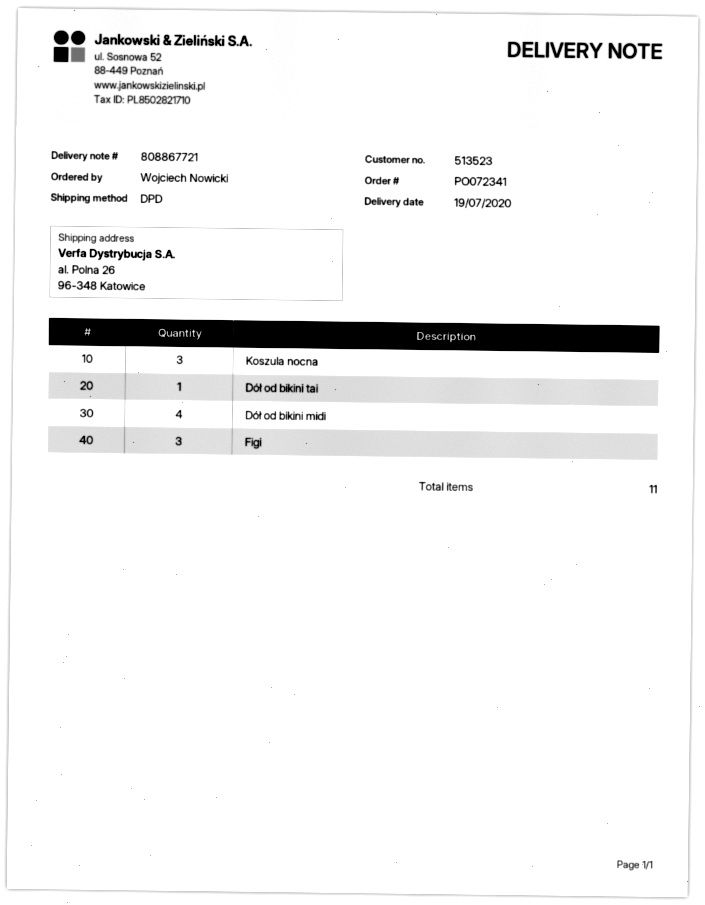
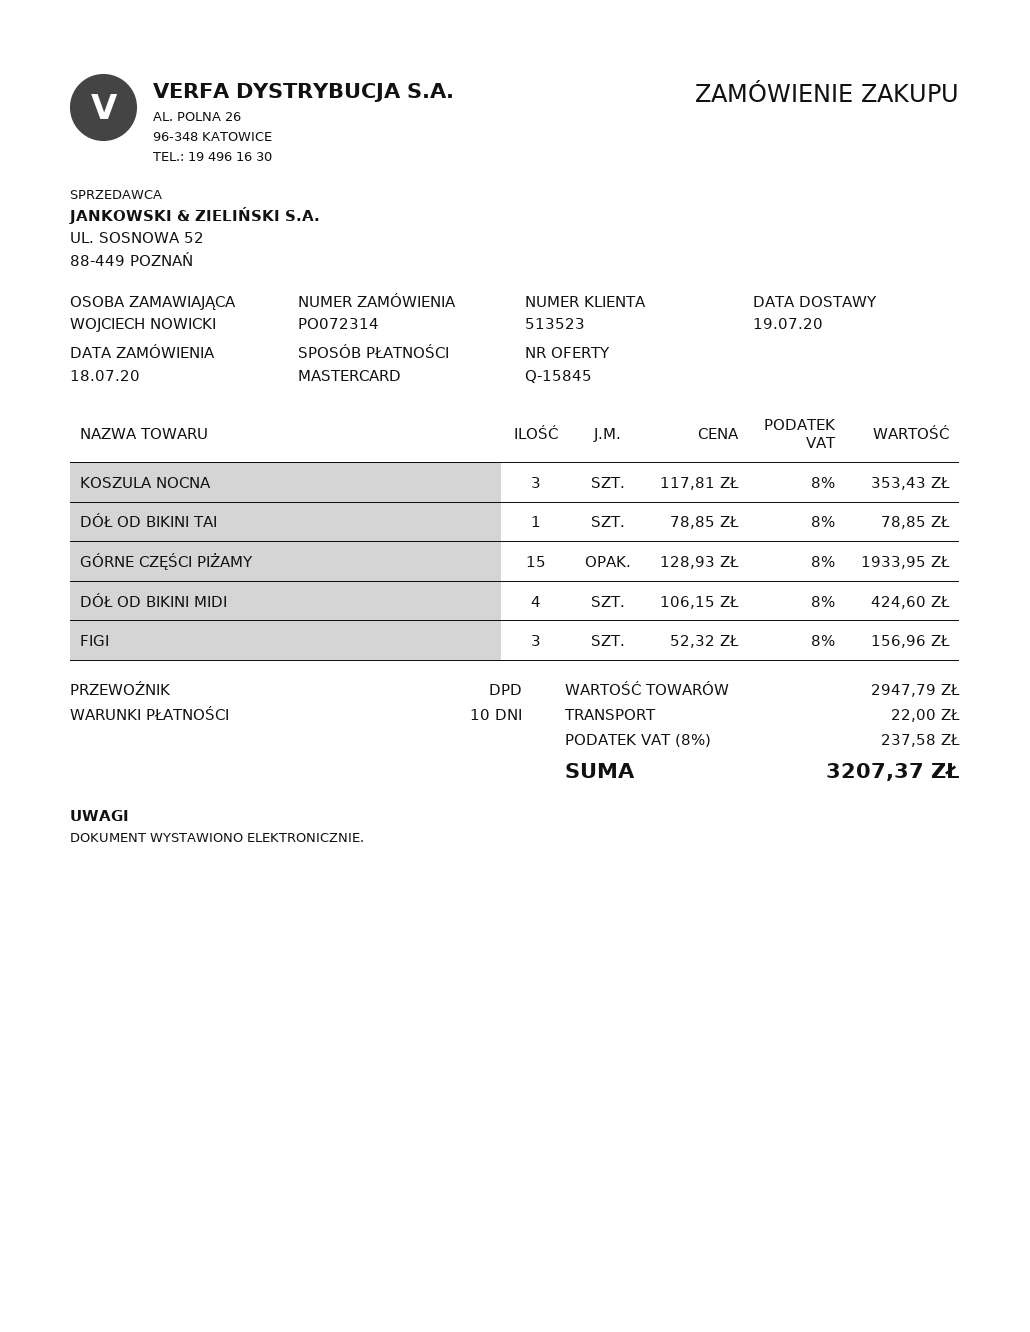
order number: PO072341 -> PO072314
GÓRNE CZĘŚCI PIŻAMY: none -> 15

